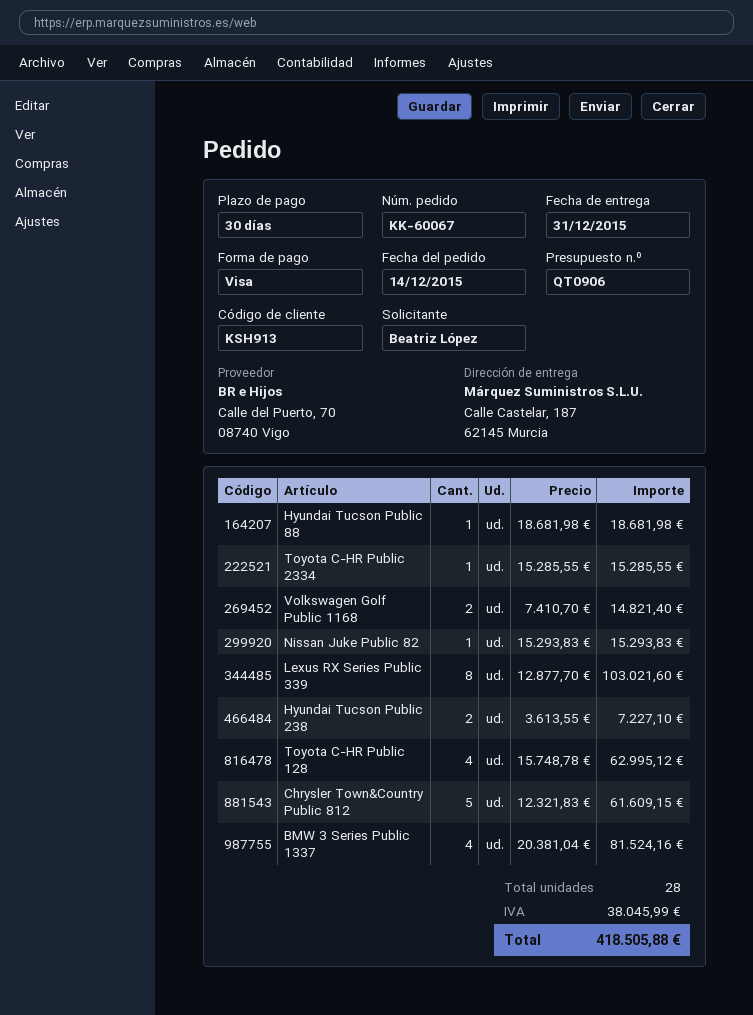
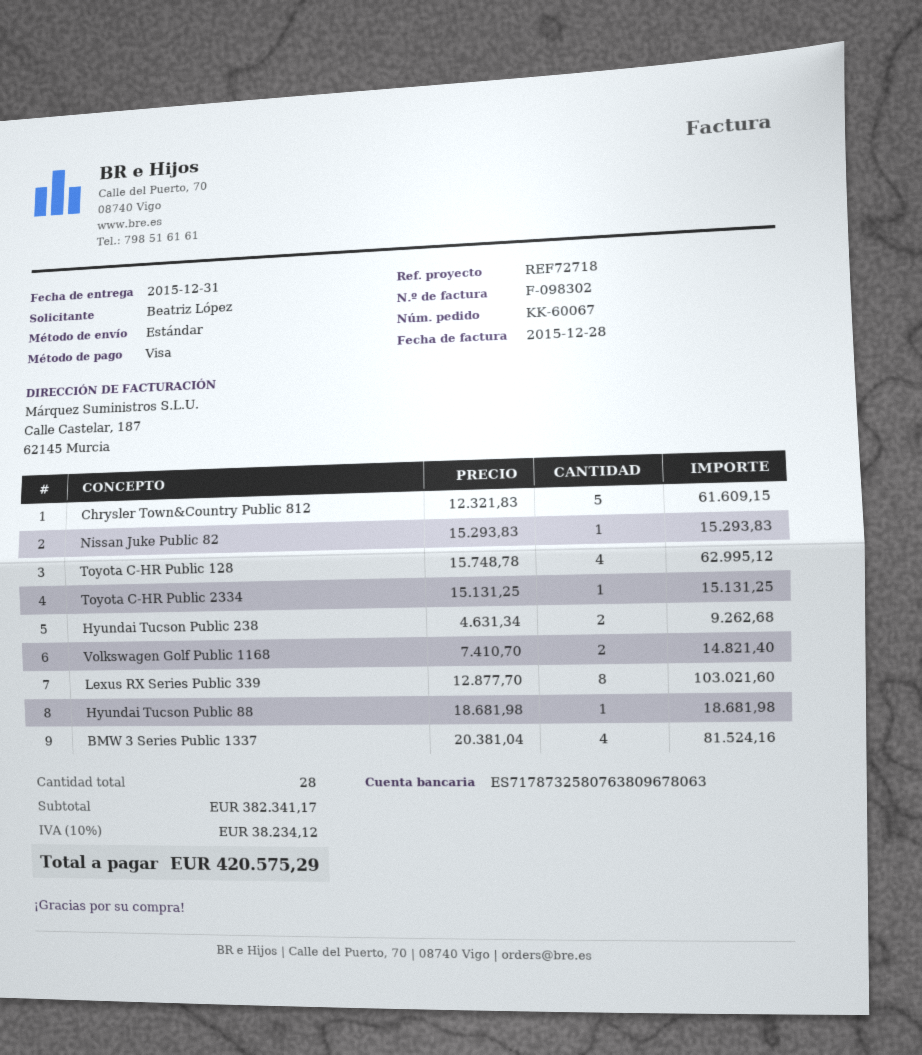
Toyota C-HR Public 2334: 1 x 15285.55 = 15285.55 -> 1 x 15131.25 = 15131.25
Hyundai Tucson Public 238: 2 x 3613.55 = 7227.10 -> 2 x 4631.34 = 9262.68
tax: 38045.99 -> 38234.12
total: 418505.88 -> 420575.29

